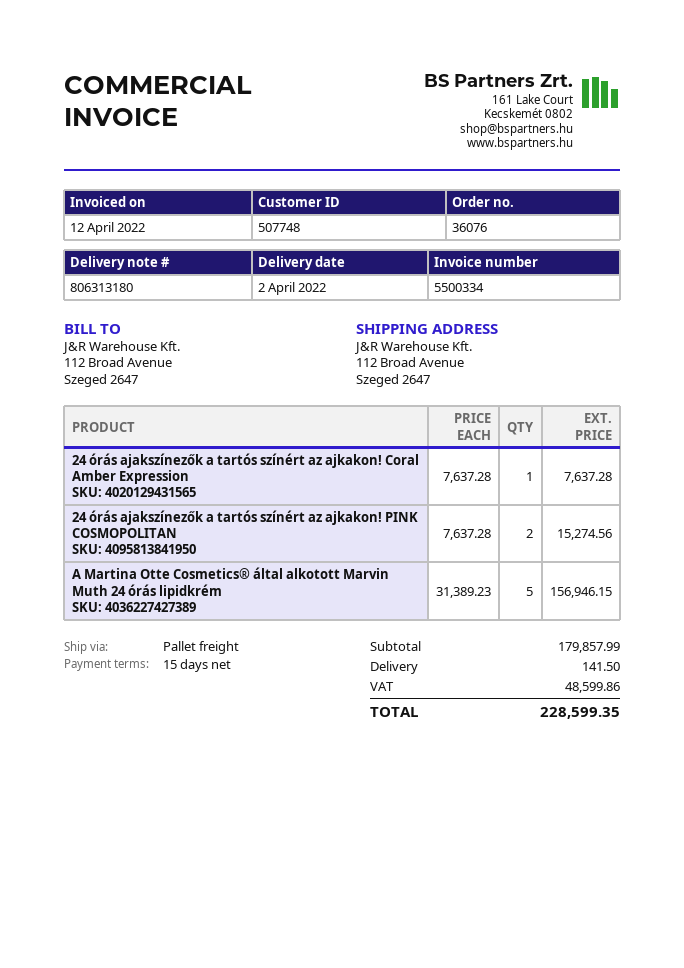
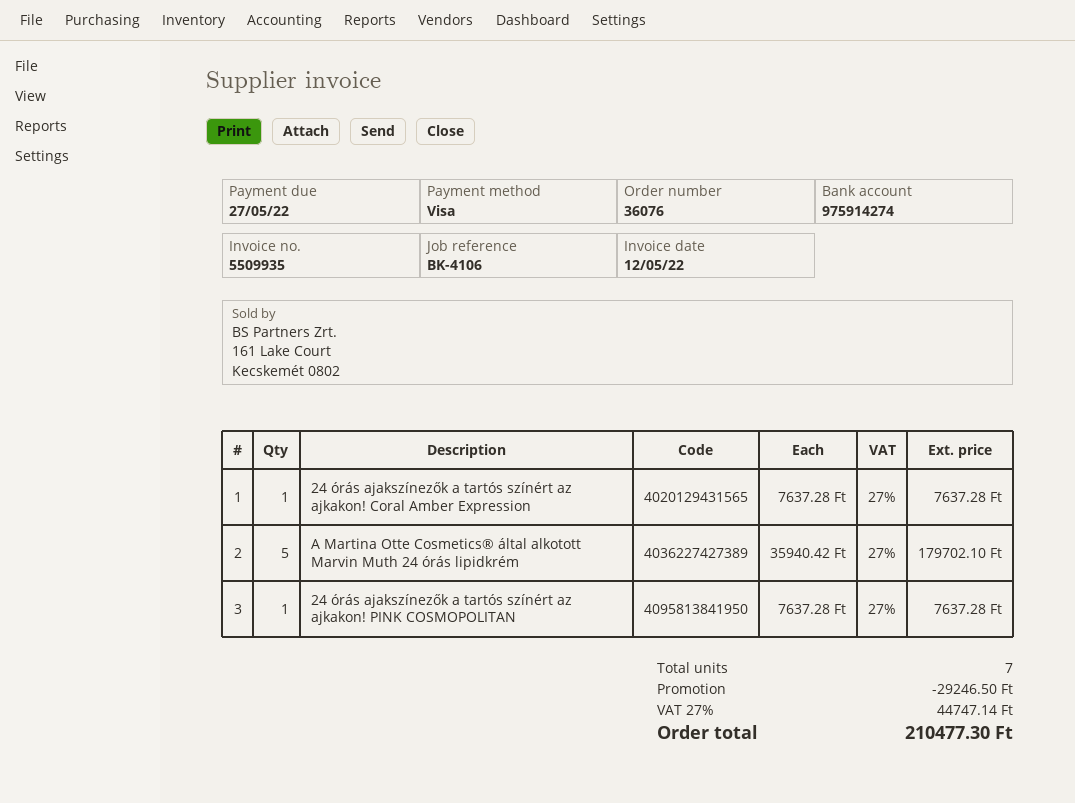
invoice number: 5500334 -> 5509935
invoice date: 2022-04-12 -> 2022-05-12
24 órás ajakszínezők a tartós színért az ajkakon! PINK COSMOPOLITAN: 2 x 7637.28 = 15274.56 -> 1 x 7637.28 = 7637.28
A Martina Otte Cosmetics® által alkotott Marvin Muth 24 órás lipidkrém: 5 x 31389.23 = 156946.15 -> 5 x 35940.42 = 179702.10
discount: none -> 29246.50
shipping: 141.50 -> none
tax: 48599.86 -> 44747.14
total: 228599.35 -> 210477.30

